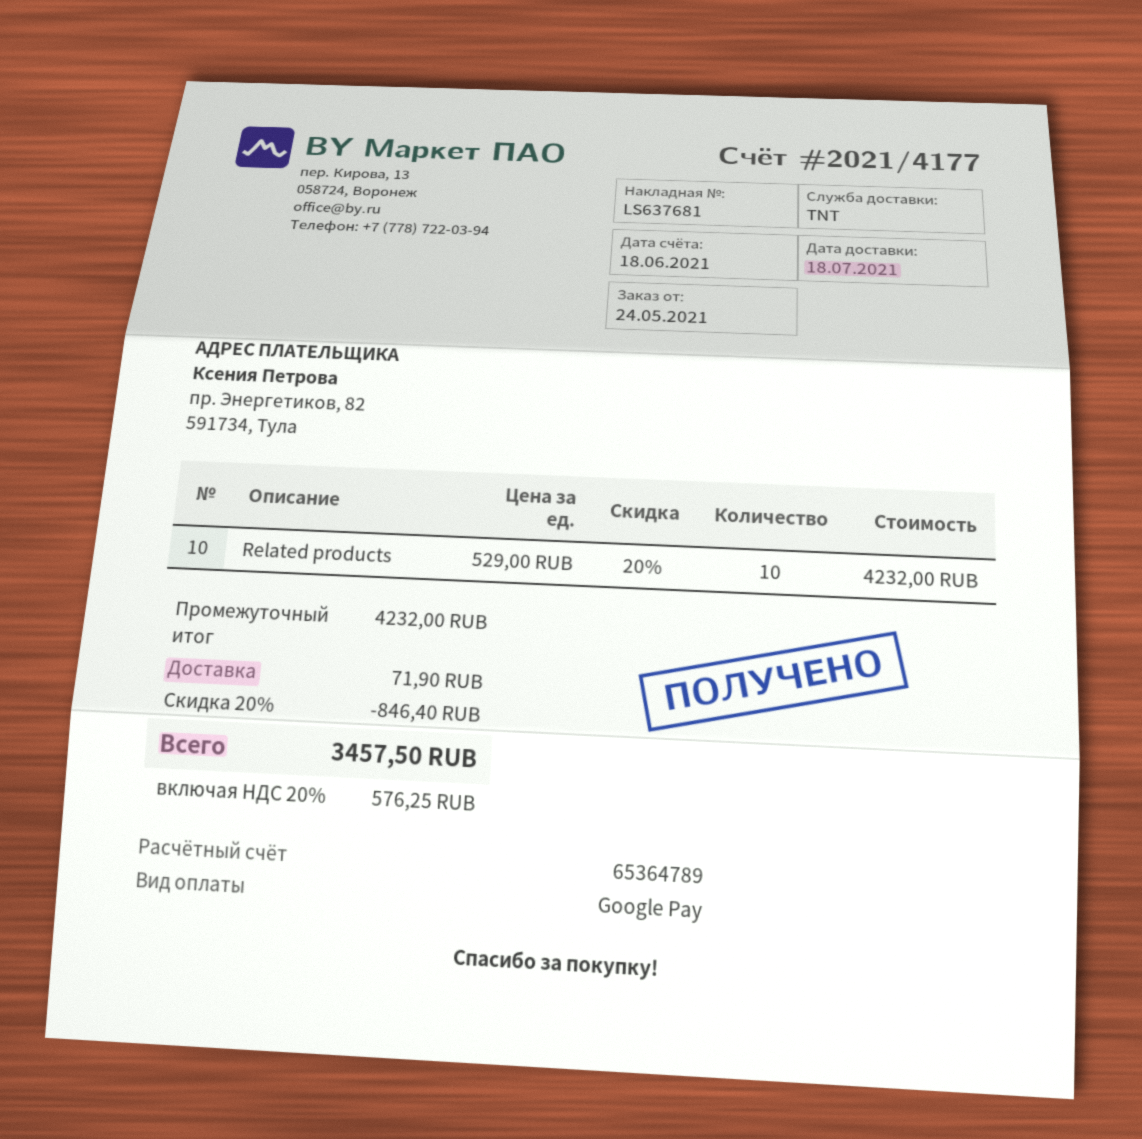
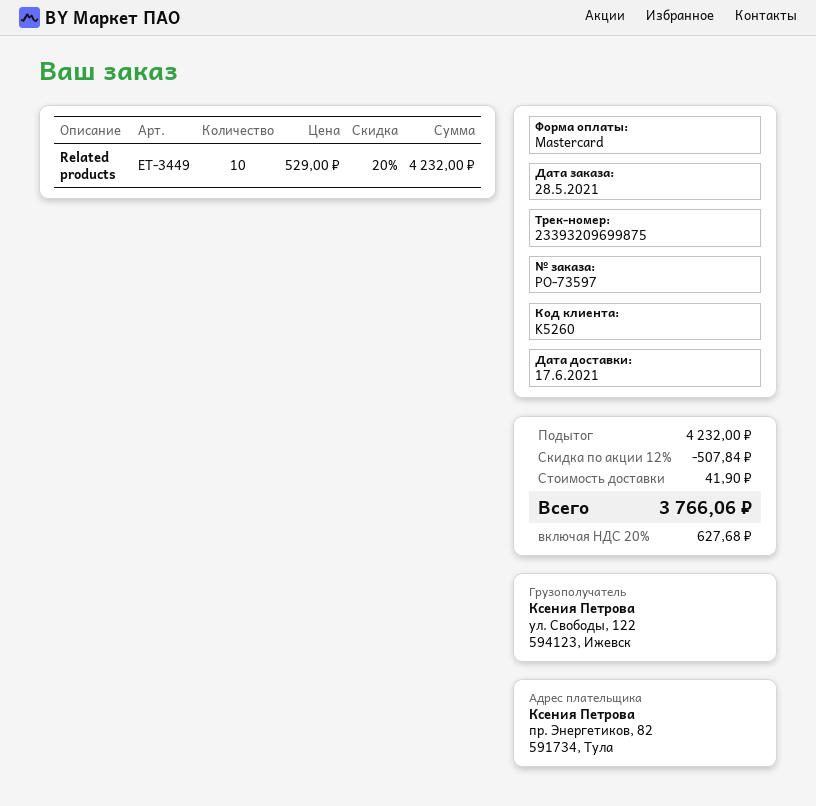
order date: 2021-05-24 -> 2021-05-28
delivery date: 2021-07-18 -> 2021-06-17
payment method: Google Pay -> Mastercard
discount: 20% = 846.40 -> 12% = 507.84
shipping: 71.90 -> 41.90
tax: 20% = 576.25 -> 20% = 627.68
total: 3457.50 -> 3766.06

